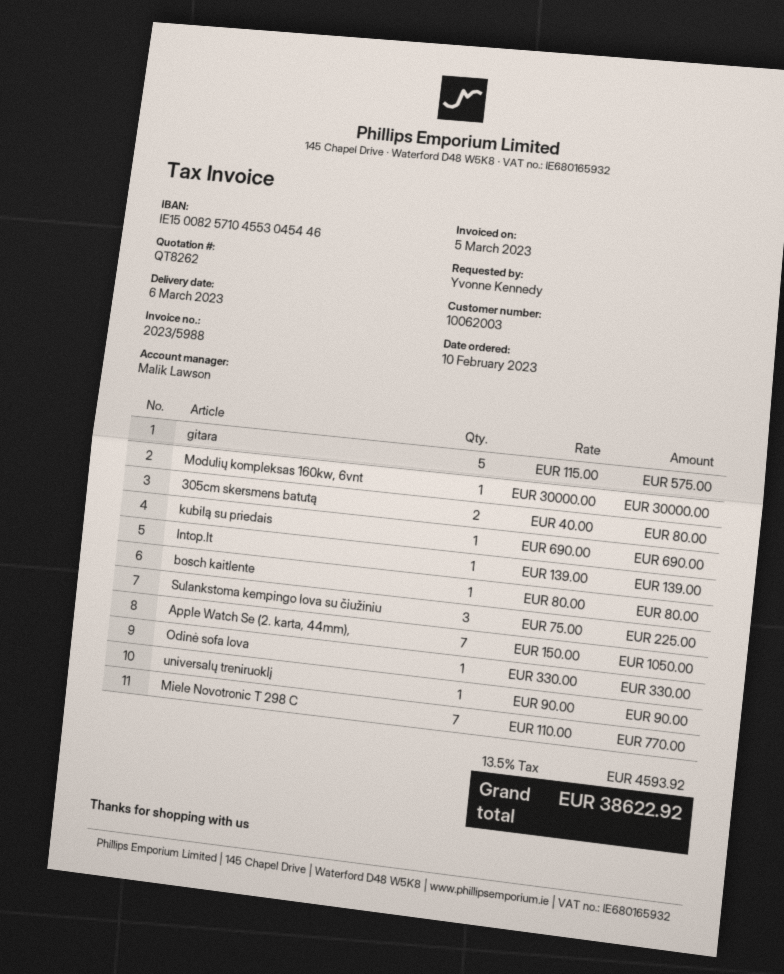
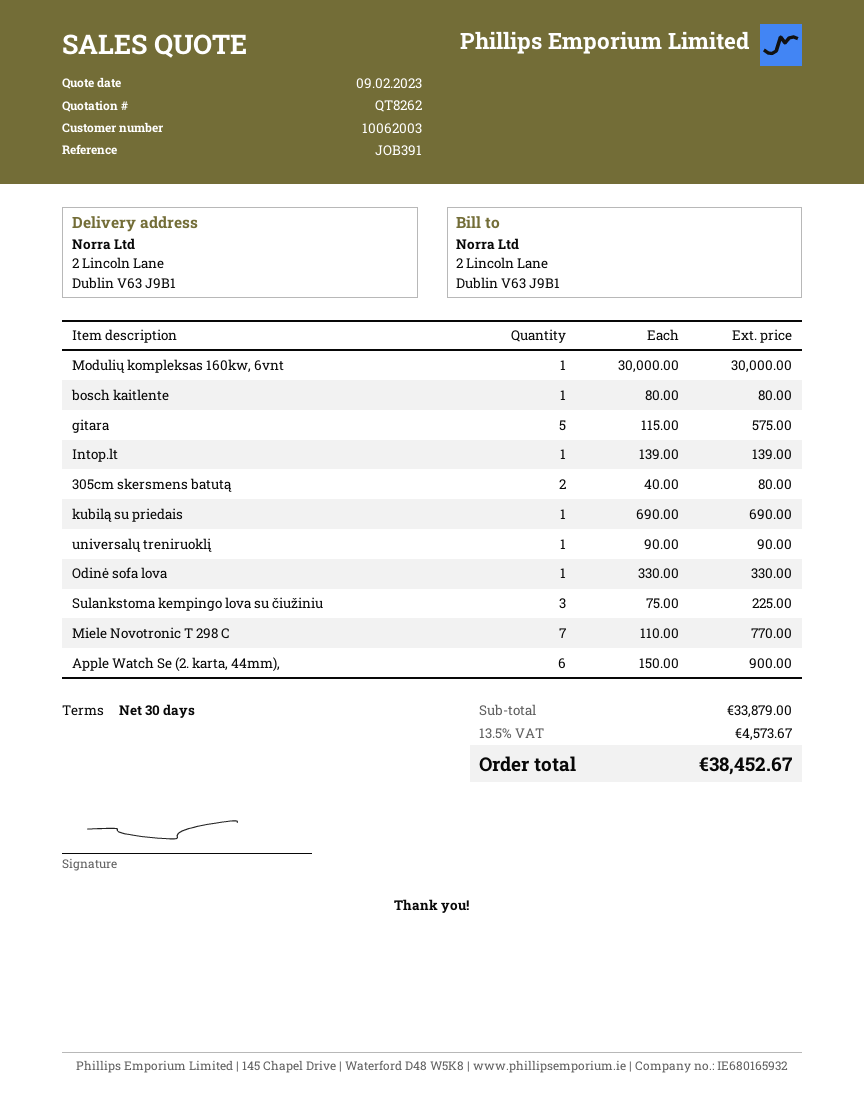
Apple Watch Se (2. karta, 44mm),: 7 x 150.00 = 1050.00 -> 6 x 150.00 = 900.00
tax: 13.5% = 4593.92 -> 13.5% = 4573.67
total: 38622.92 -> 38452.67

